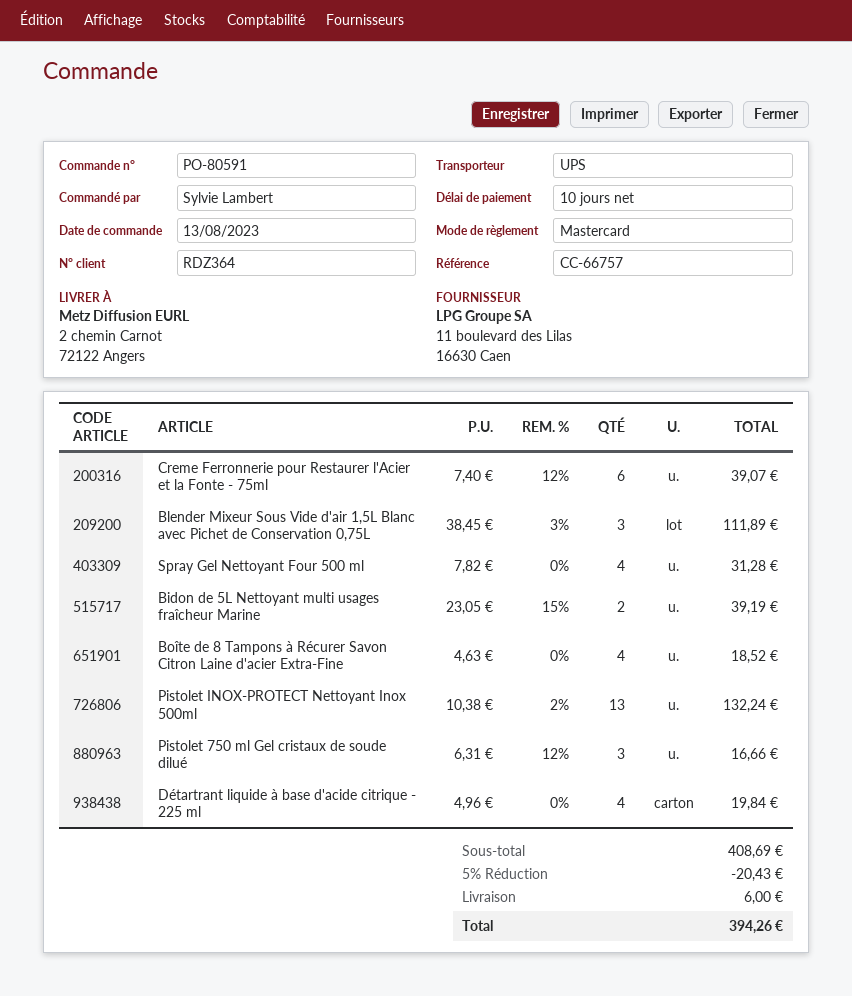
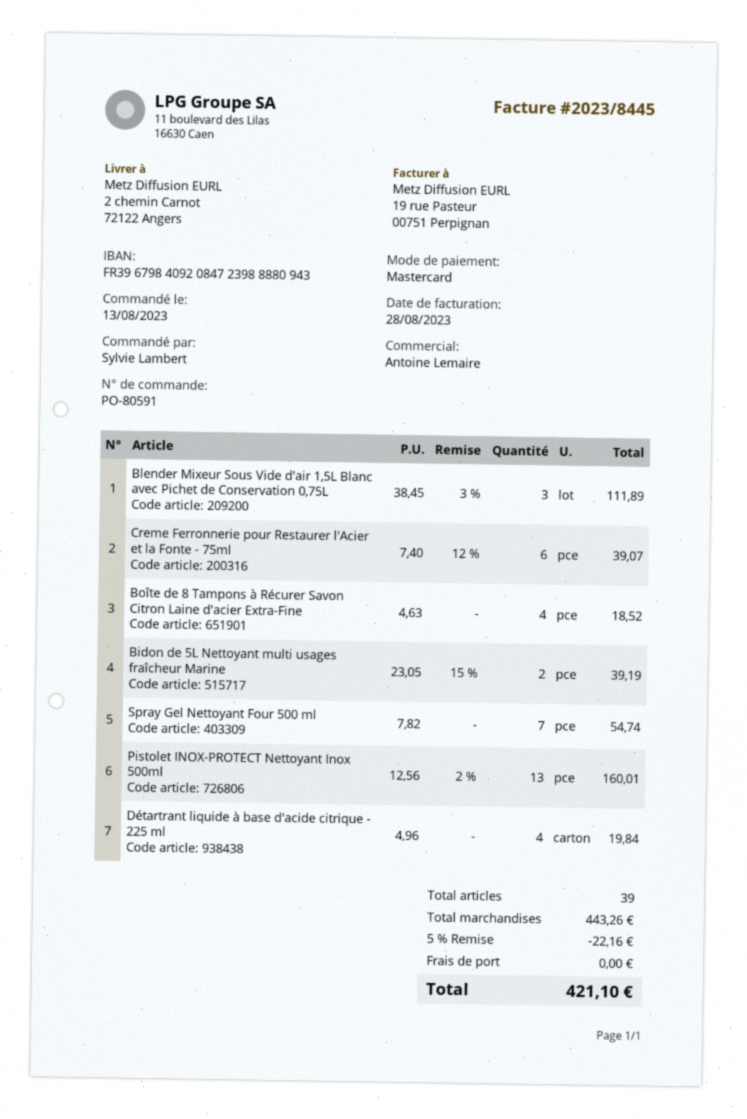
Spray Gel Nettoyant Four 500 ml: 4 x 7.82 = 31.28 -> 7 x 7.82 = 54.74
Pistolet INOX-PROTECT Nettoyant Inox 500ml: 13 x 10.38 - 2% = 132.24 -> 13 x 12.56 - 2% = 160.01
Pistolet 750 ml Gel cristaux de soude dilué: 3 x 6.31 - 12% = 16.66 -> none
subtotal: 408.69 -> 443.26
discount: 5% = 20.43 -> 5% = 22.16
shipping: 6.00 -> 0.00
total: 394.26 -> 421.10

